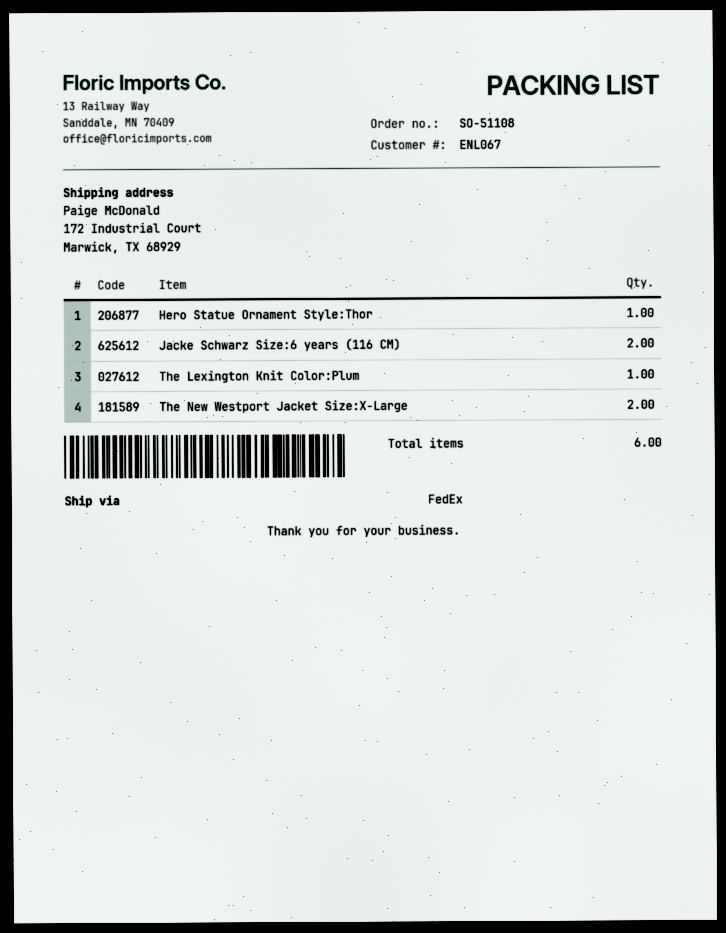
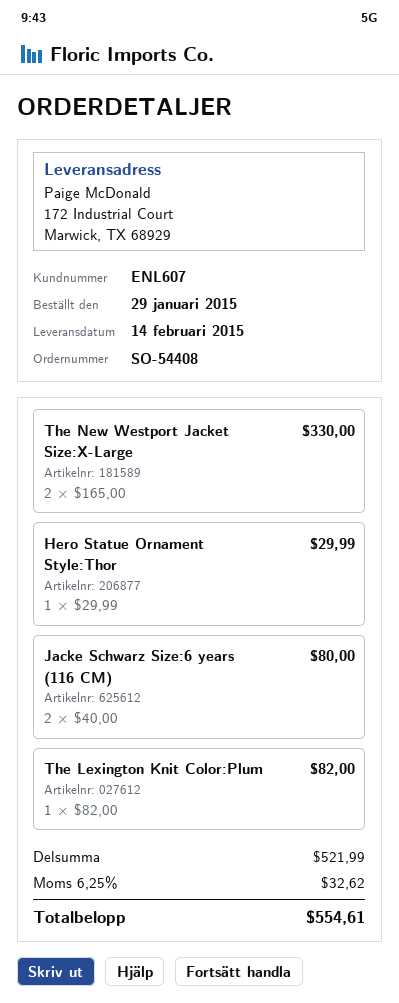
order number: SO-51108 -> SO-54408
customer number: ENL067 -> ENL607

